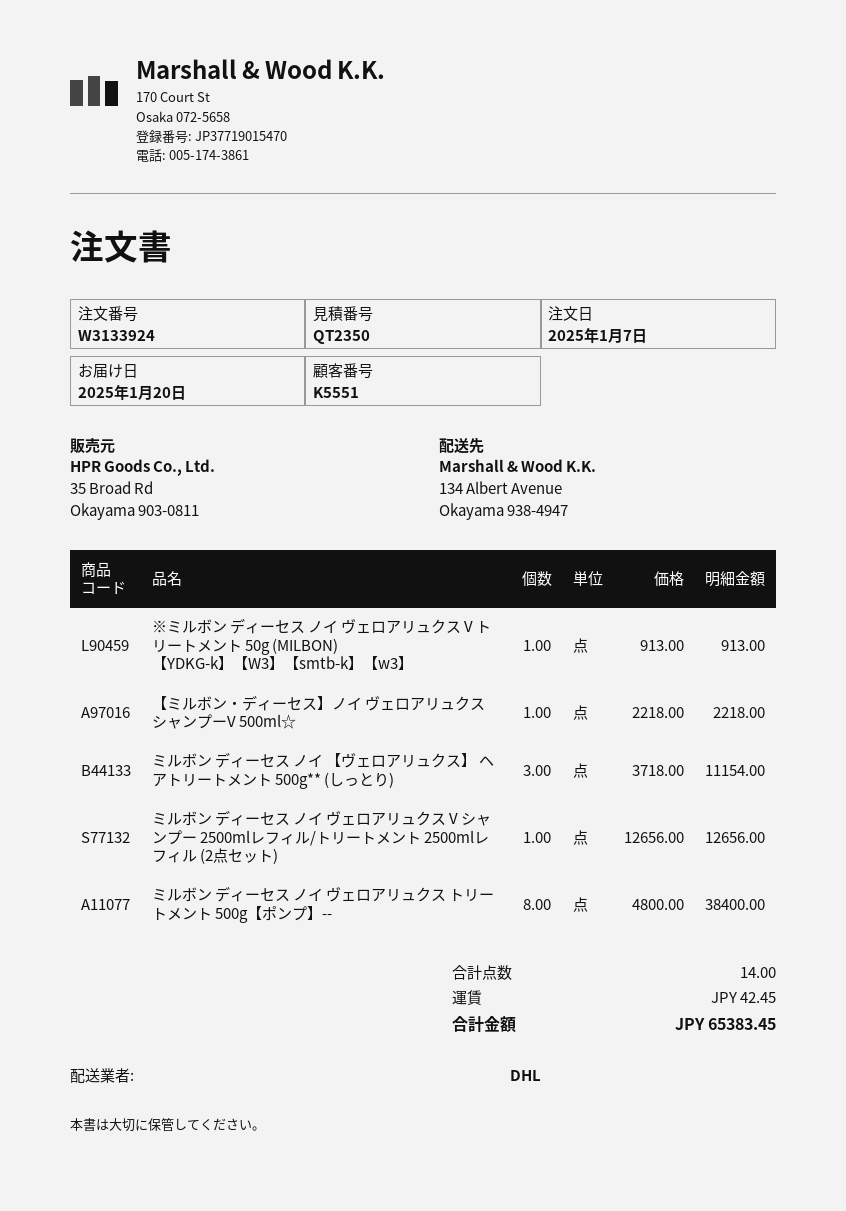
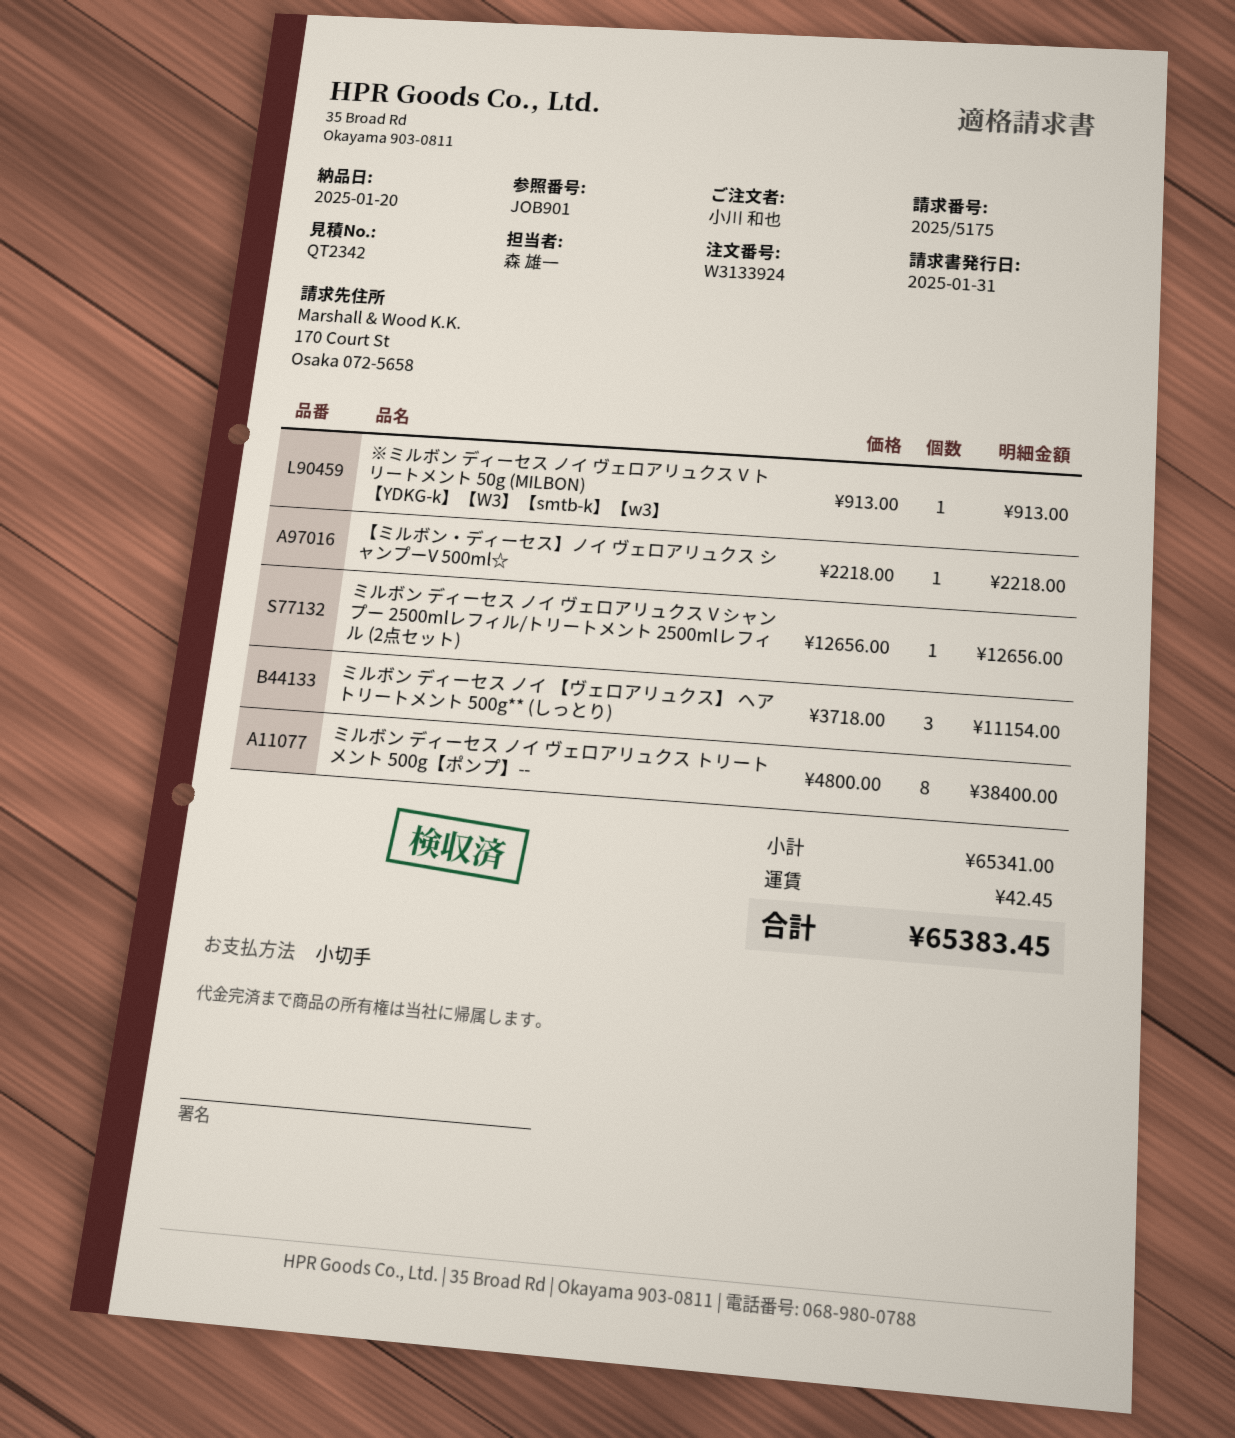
quote number: QT2350 -> QT2342

